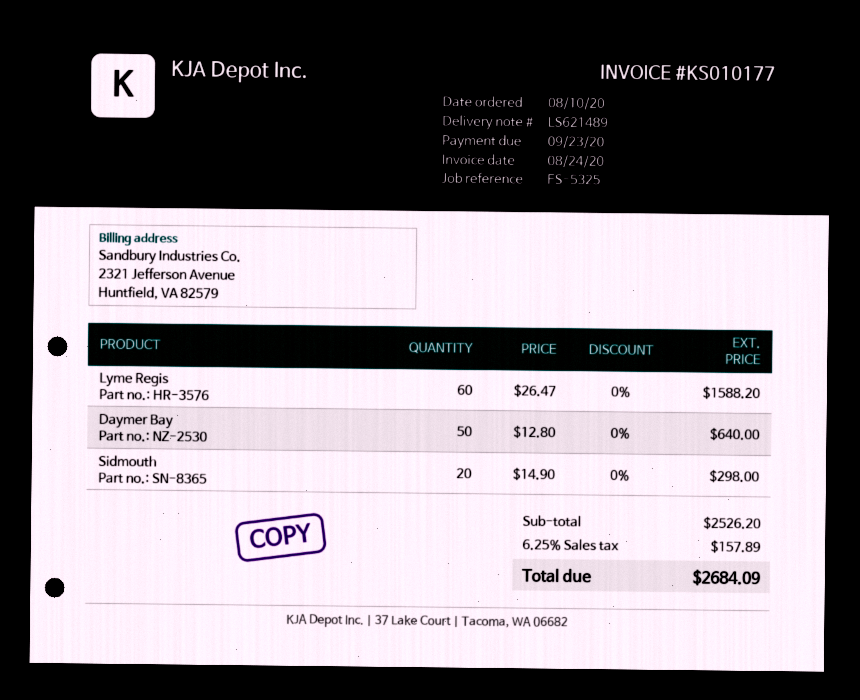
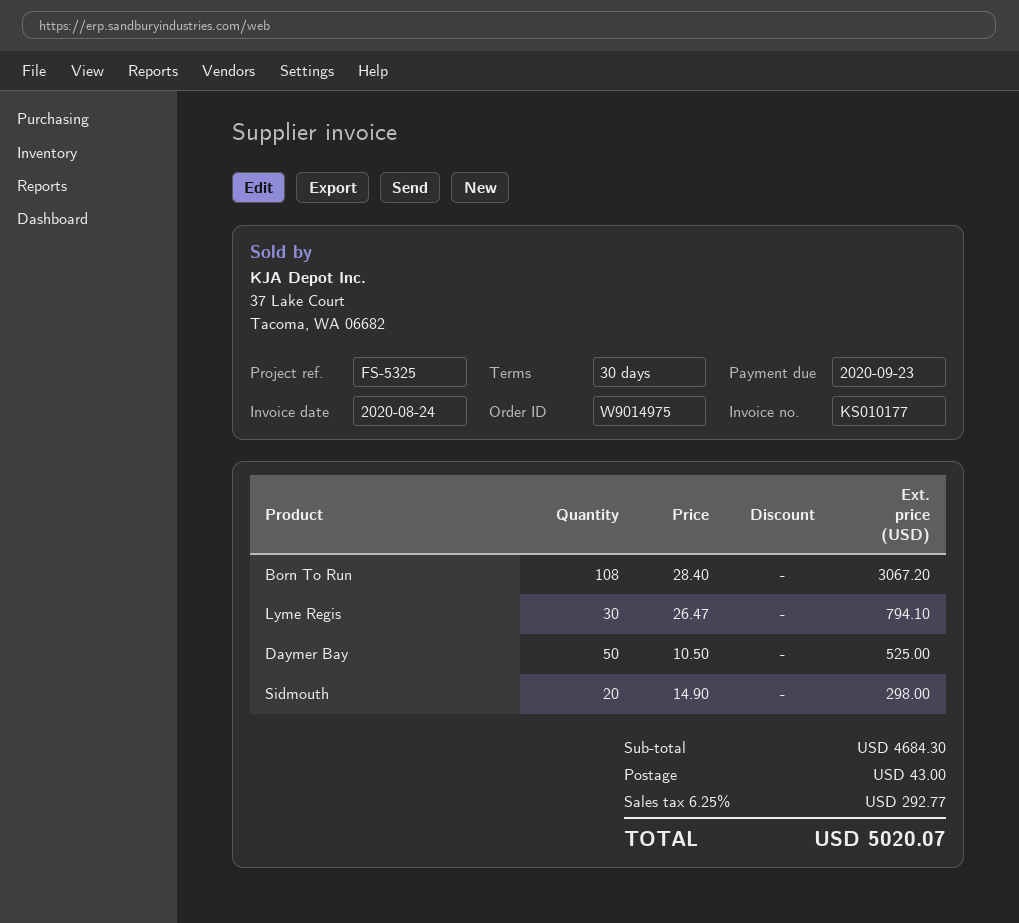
Lyme Regis: 60 x 26.47 = 1588.20 -> 30 x 26.47 = 794.10
Daymer Bay: 50 x 12.80 = 640.00 -> 50 x 10.50 = 525.00
Born To Run: none -> 108 x 28.40 = 3067.20
subtotal: 2526.20 -> 4684.30
shipping: none -> 43.00
tax: 6.25% = 157.89 -> 6.25% = 292.77
total: 2684.09 -> 5020.07

